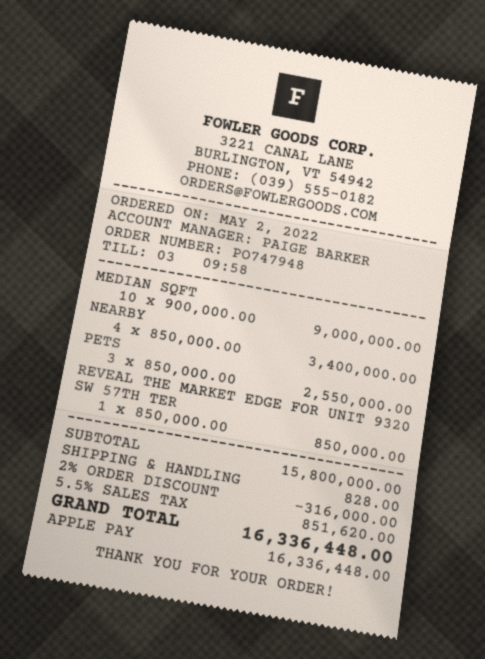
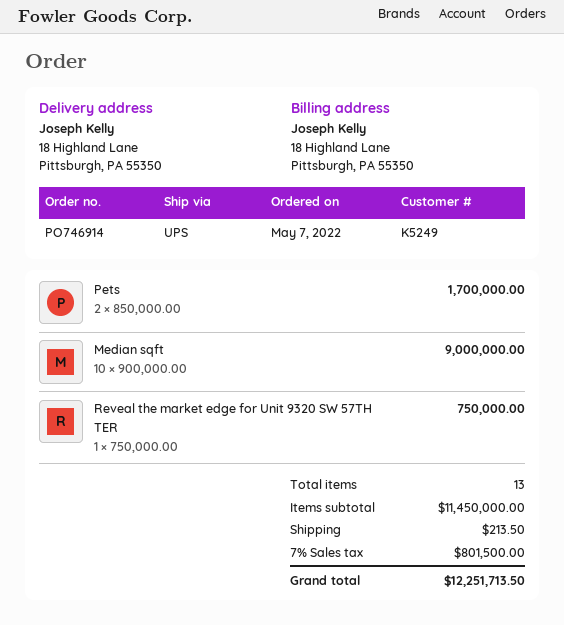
order number: PO747948 -> PO746914
order date: 2022-05-02 -> 2022-05-07
NEARBY: 4 x 850000.00 = 3400000.00 -> none
PETS: 3 x 850000.00 = 2550000.00 -> 2 x 850000.00 = 1700000.00
REVEAL THE MARKET EDGE FOR UNIT 9320 SW 57TH TER: 1 x 850000.00 = 850000.00 -> 1 x 750000.00 = 750000.00
subtotal: 15800000.00 -> 11450000.00
discount: 2% = 316000.00 -> none
shipping: 828.00 -> 213.50
tax: 5.5% = 851620.00 -> 7% = 801500.00
total: 16336448.00 -> 12251713.50

